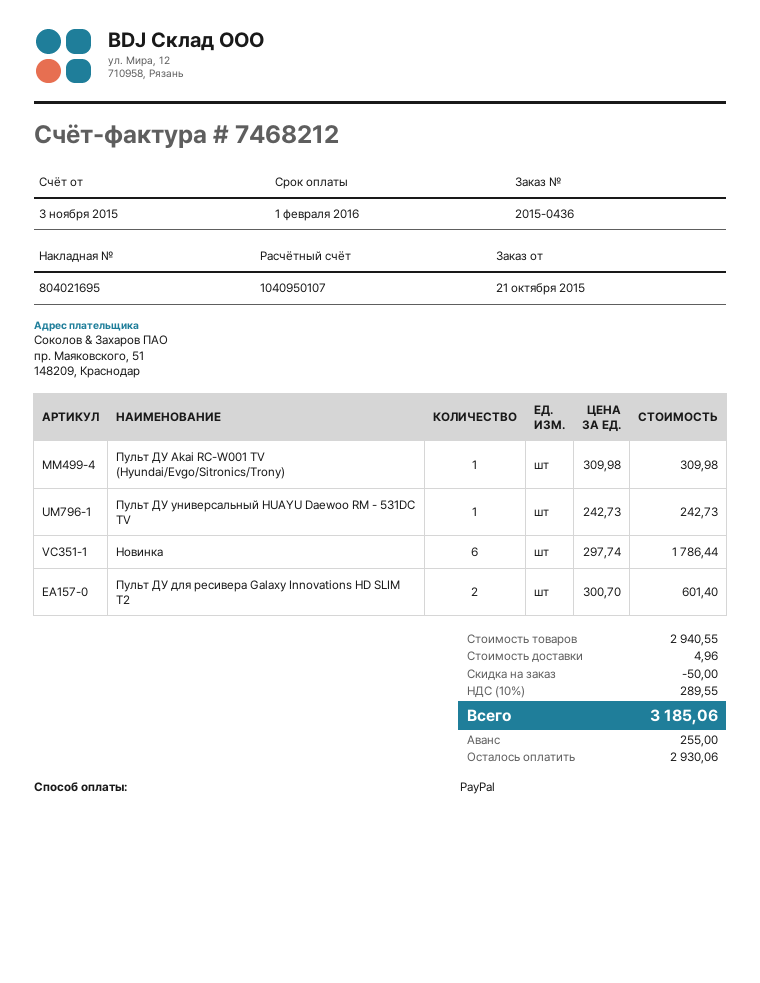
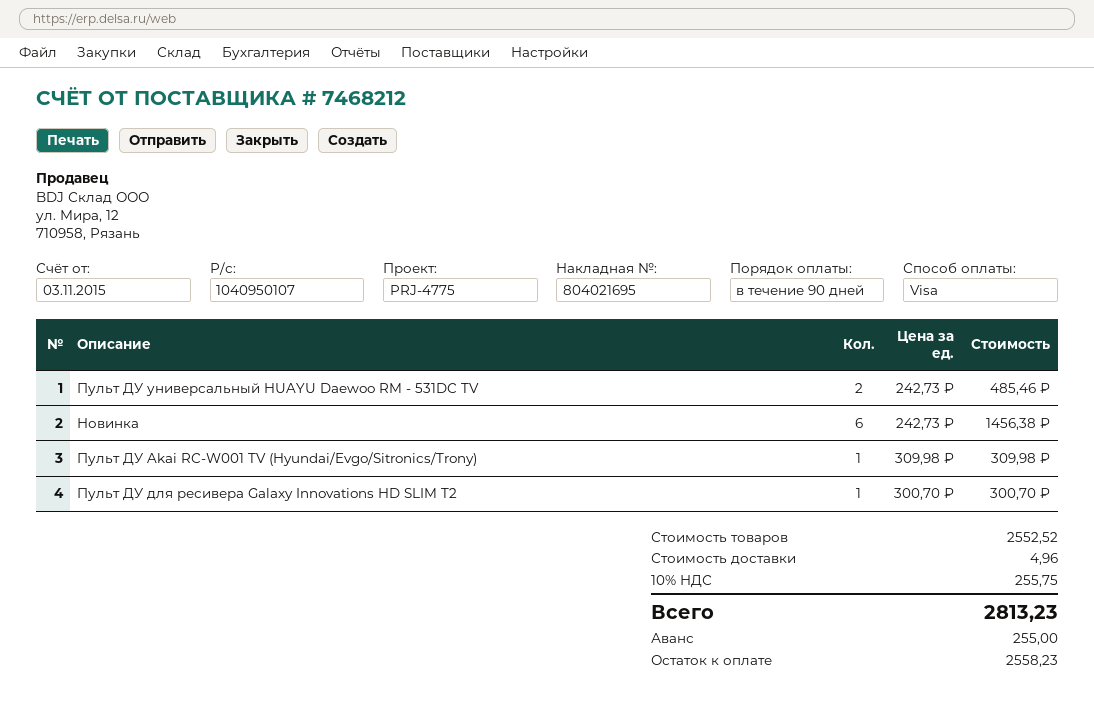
payment method: PayPal -> Visa
Пульт ДУ универсальный HUAYU Daewoo RM - 531DC TV: 1 x 242.73 = 242.73 -> 2 x 242.73 = 485.46
Новинка: 6 x 297.74 = 1786.44 -> 6 x 242.73 = 1456.38
Пульт ДУ для ресивера Galaxy Innovations HD SLIM T2: 2 x 300.70 = 601.40 -> 1 x 300.70 = 300.70
subtotal: 2940.55 -> 2552.52
discount: 50.00 -> none
tax: 10% = 289.55 -> 10% = 255.75
total: 3185.06 -> 2813.23
balance: 2930.06 -> 2558.23

